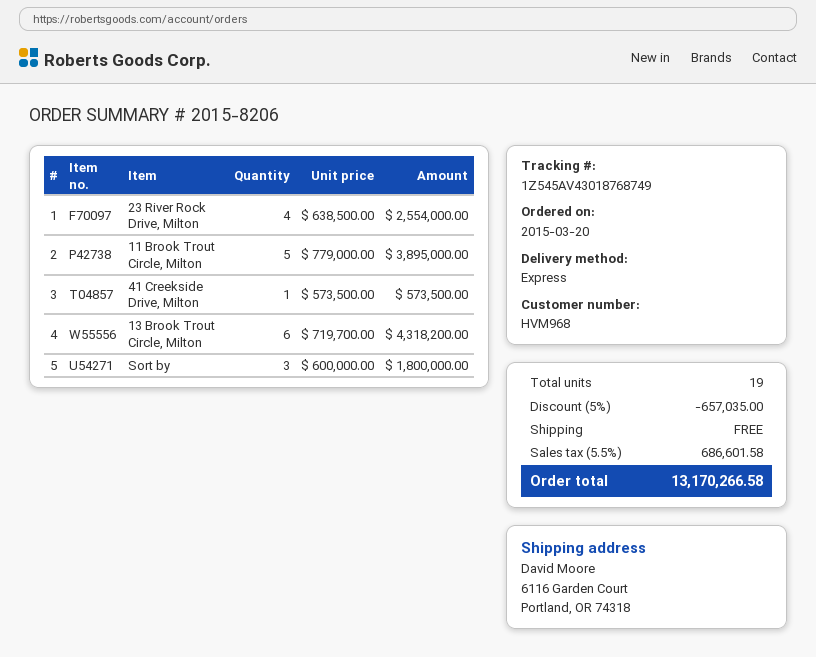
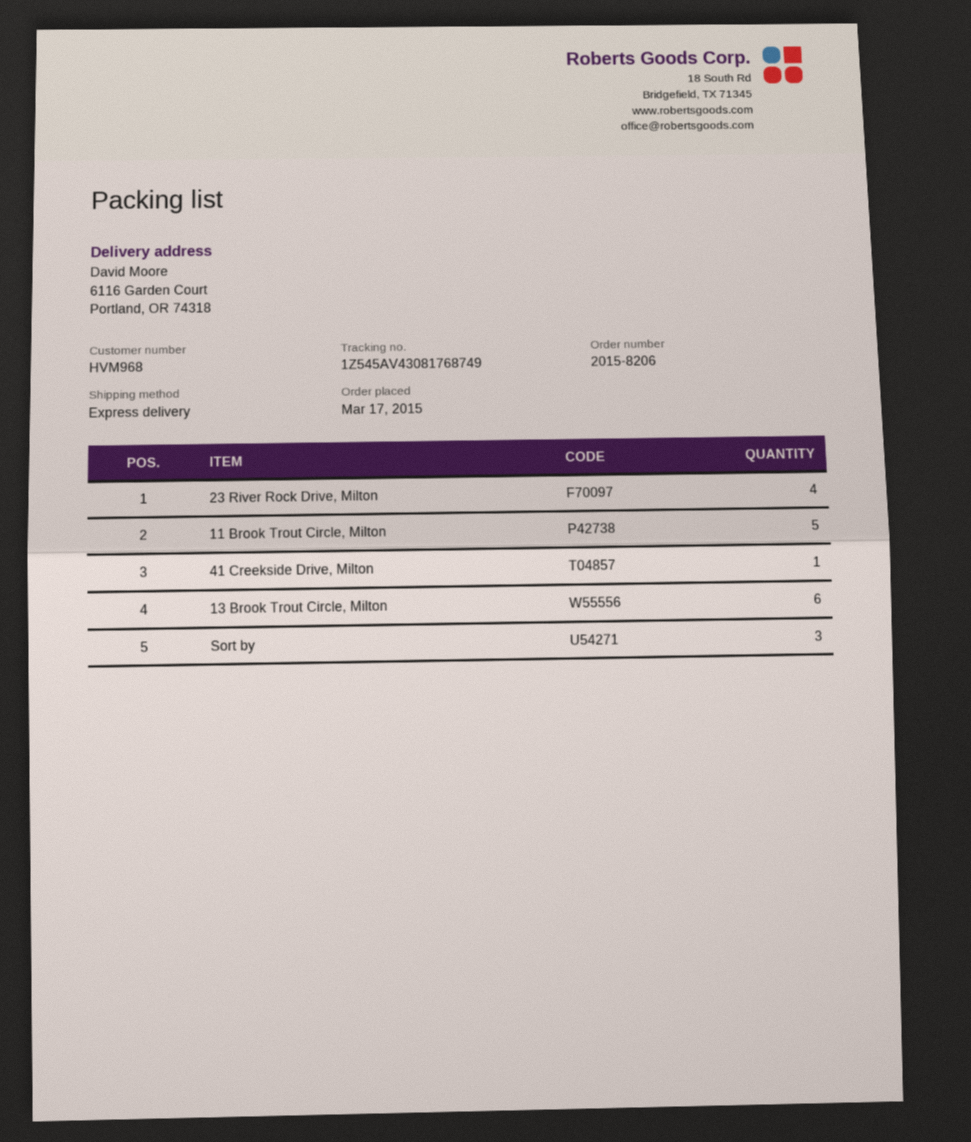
order date: 2015-03-20 -> 2015-03-17
tracking number: 1Z545AV43018768749 -> 1Z545AV43081768749

